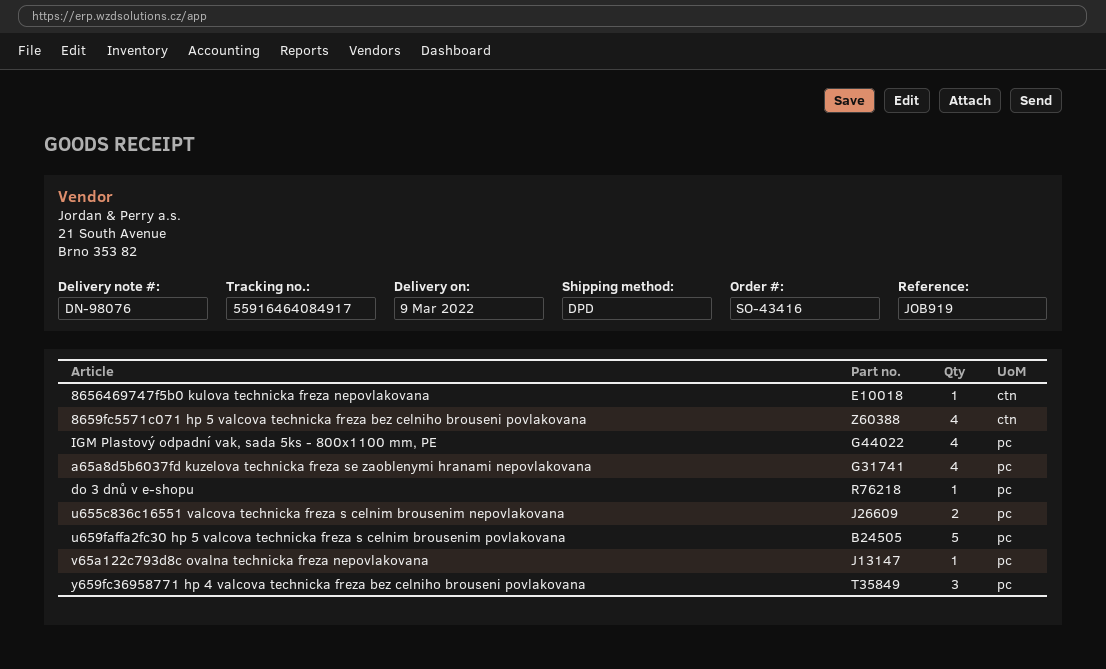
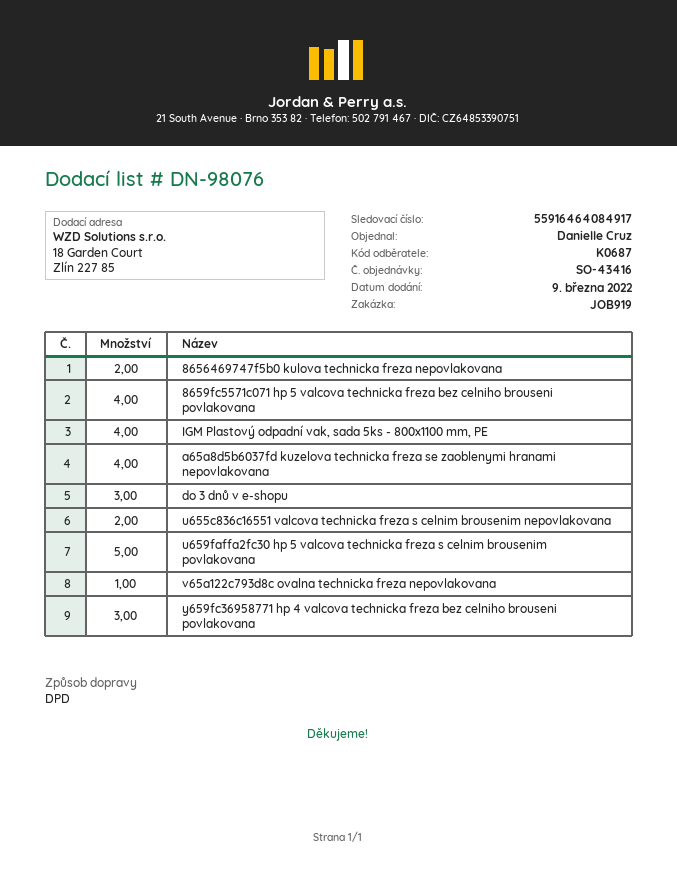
8656469747f5b0 kulova technicka freza nepovlakovana: 1 -> 2
do 3 dnů v e-shopu: 1 -> 3

